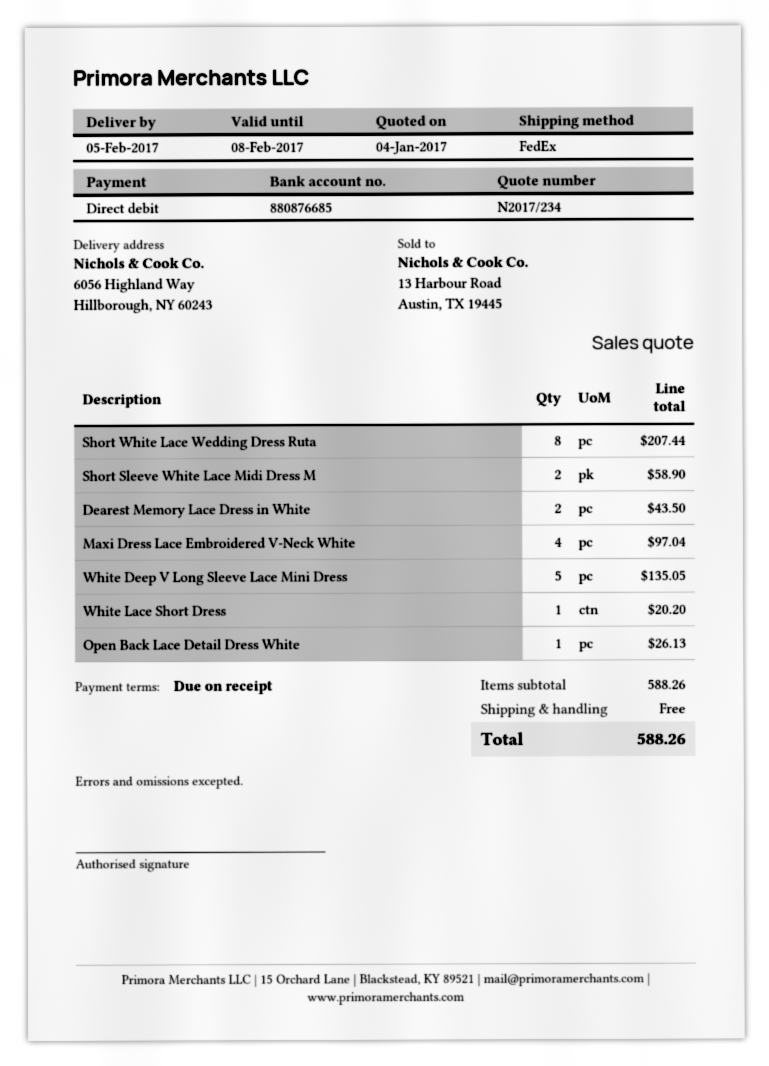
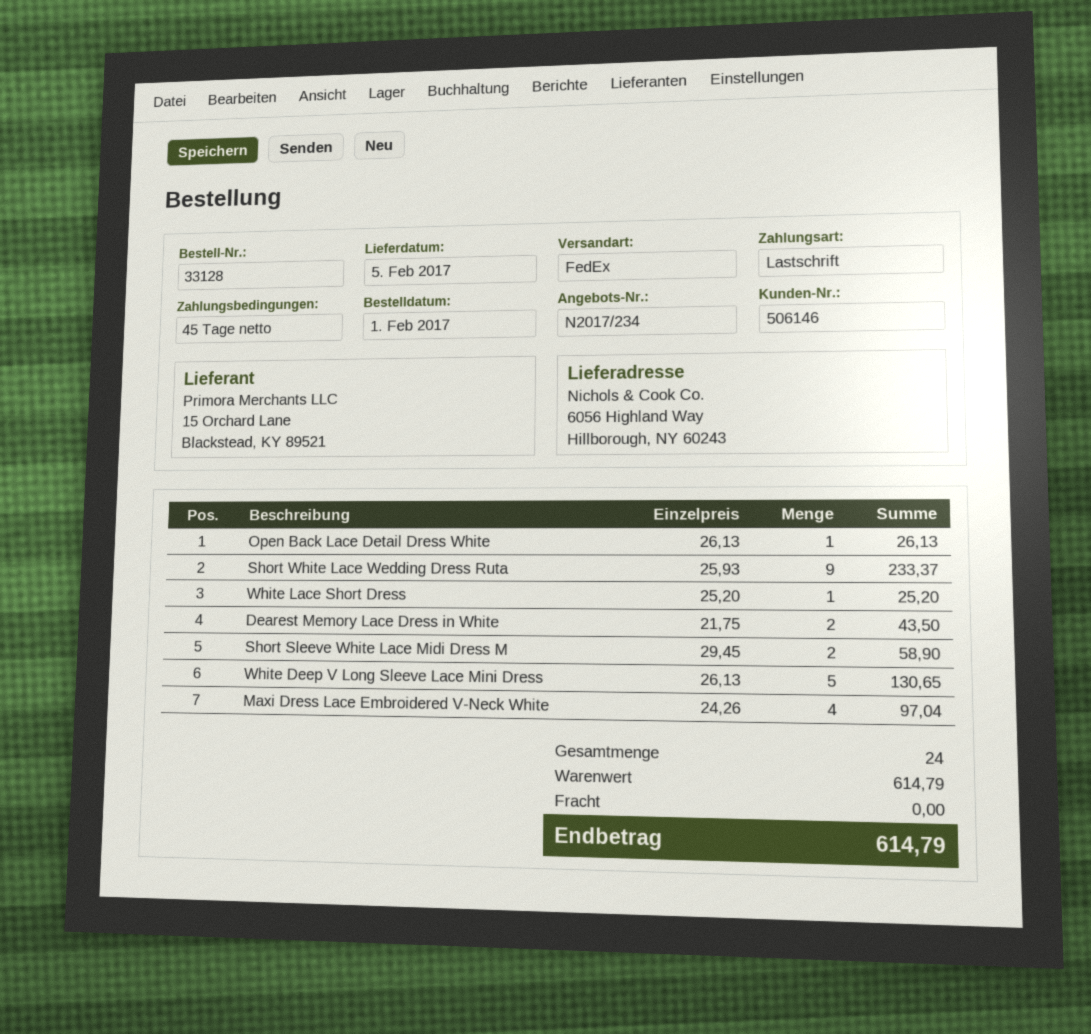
payment terms: on receipt -> 45 days
Short White Lace Wedding Dress Ruta: 8 for 207.44 -> 9 for 233.37
White Deep V Long Sleeve Lace Mini Dress: 5 for 135.05 -> 5 for 130.65
White Lace Short Dress: 1 for 20.20 -> 1 for 25.20
subtotal: 588.26 -> 614.79
total: 588.26 -> 614.79

